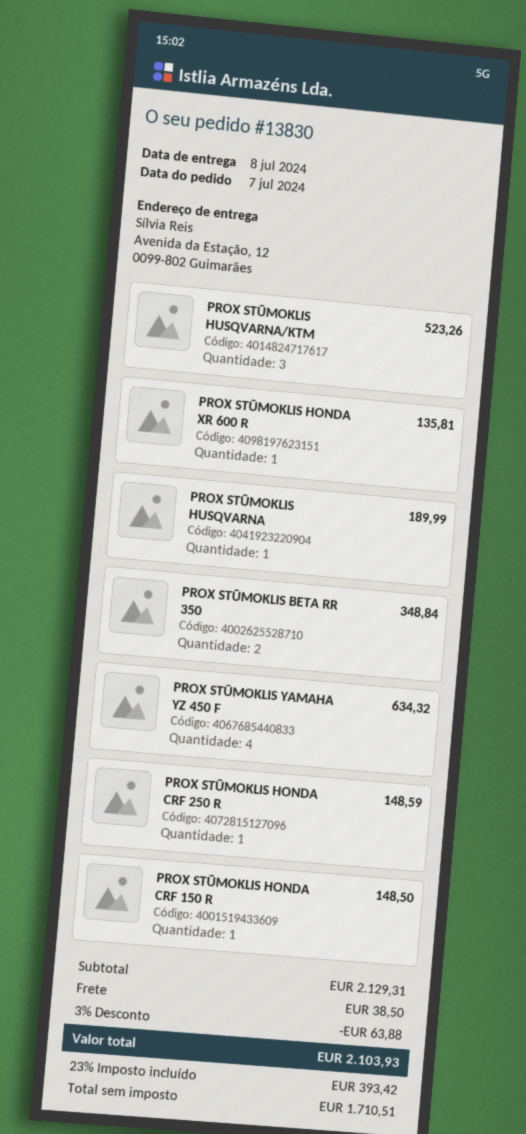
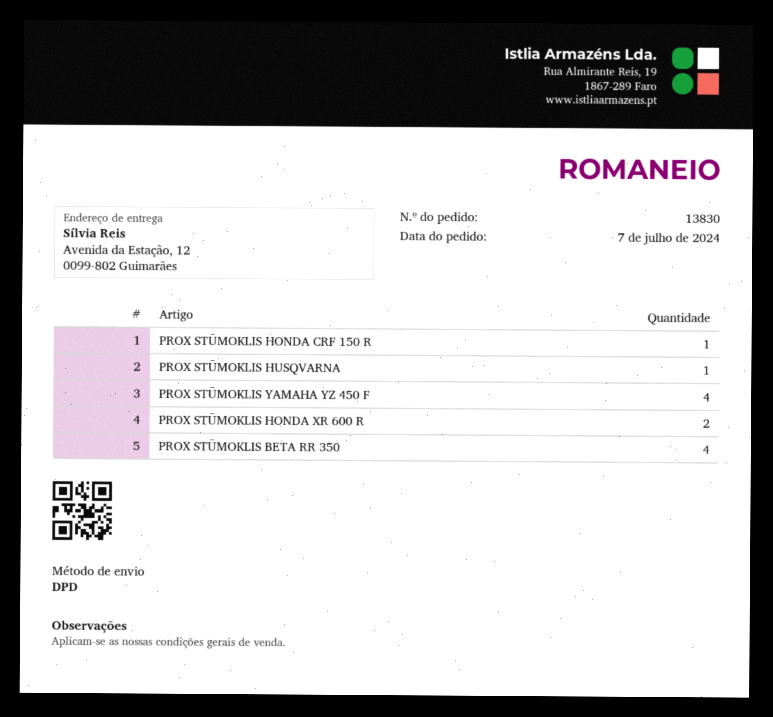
PROX STŪMOKLIS HUSQVARNA/KTM: 3 -> none
PROX STŪMOKLIS HONDA XR 600 R: 1 -> 2
PROX STŪMOKLIS BETA RR 350: 2 -> 4
PROX STŪMOKLIS HONDA CRF 250 R: 1 -> none

